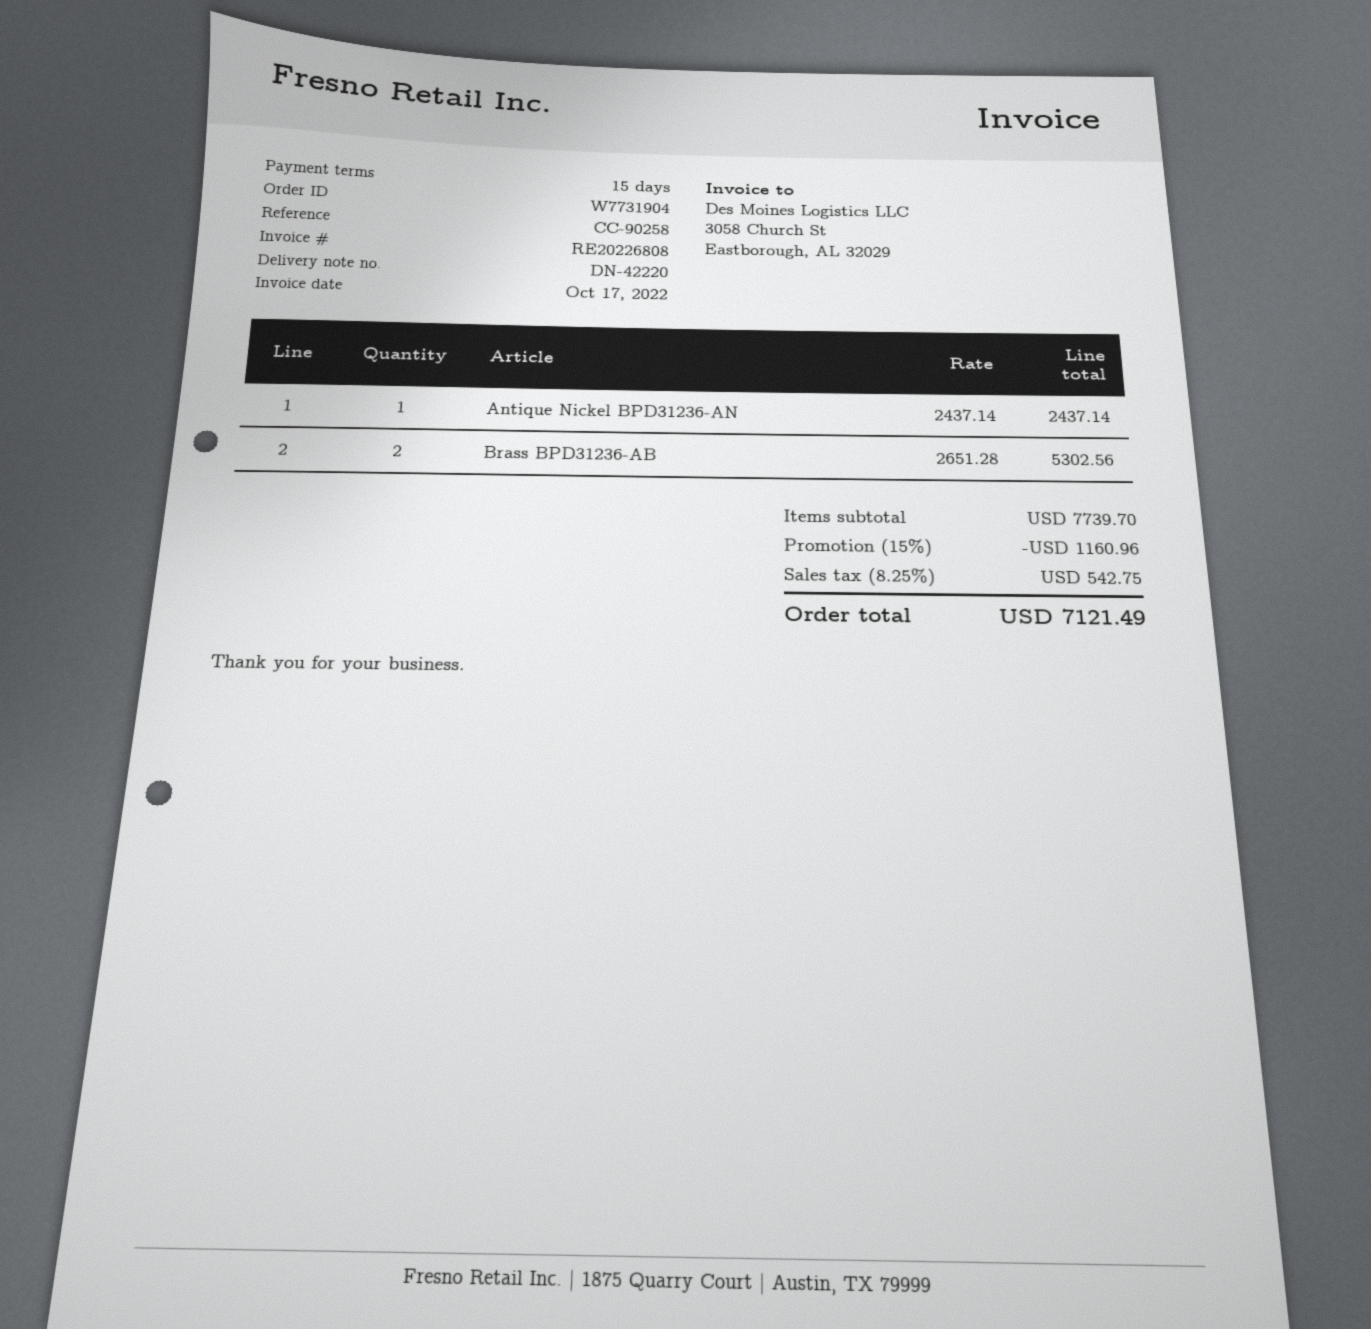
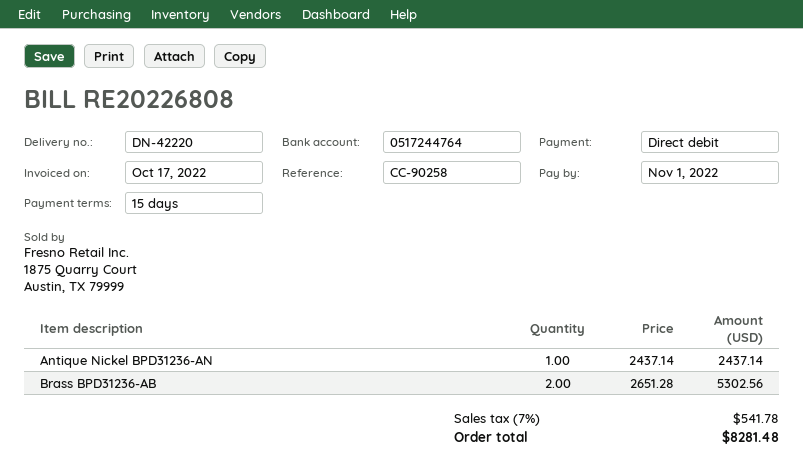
discount: 15% = 1160.96 -> none
tax: 8.25% = 542.75 -> 7% = 541.78
total: 7121.49 -> 8281.48

